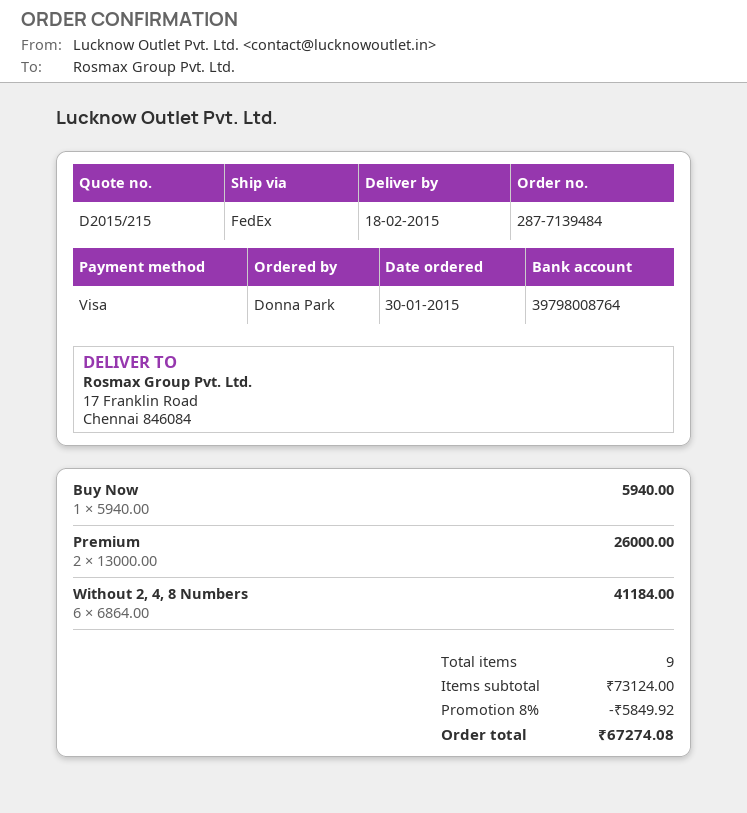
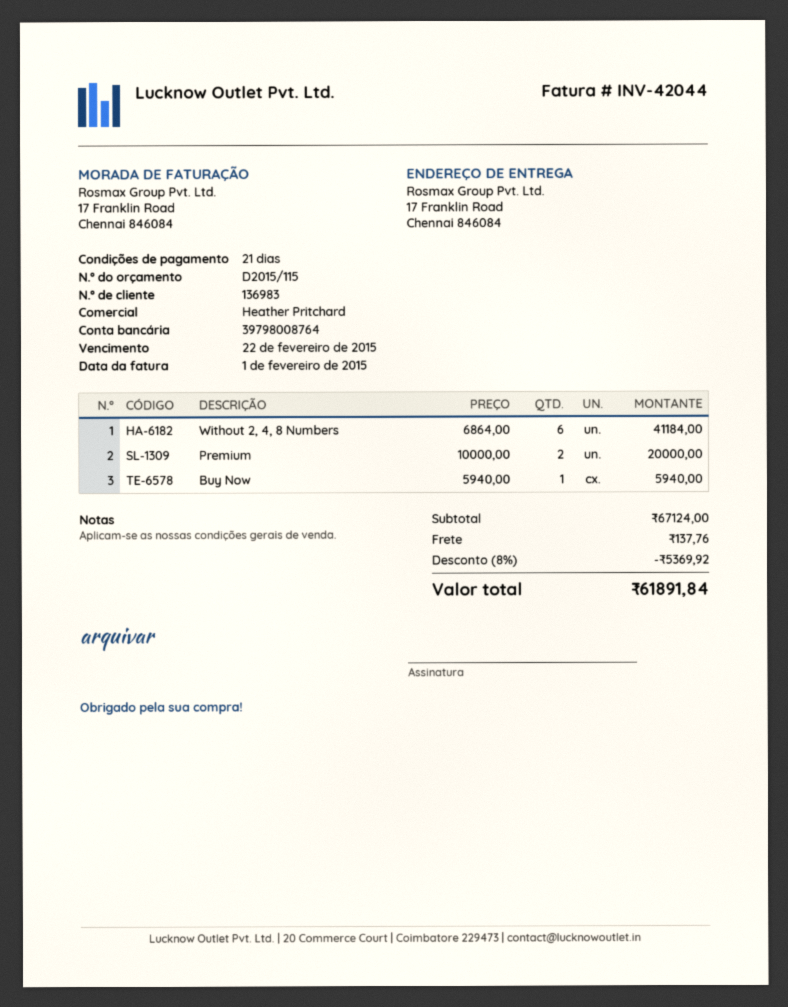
quote number: D2015/215 -> D2015/115
Premium: 2 x 13000.00 = 26000.00 -> 2 x 10000.00 = 20000.00
subtotal: 73124.00 -> 67124.00
discount: 8% = 5849.92 -> 8% = 5369.92
shipping: none -> 137.76
total: 67274.08 -> 61891.84

